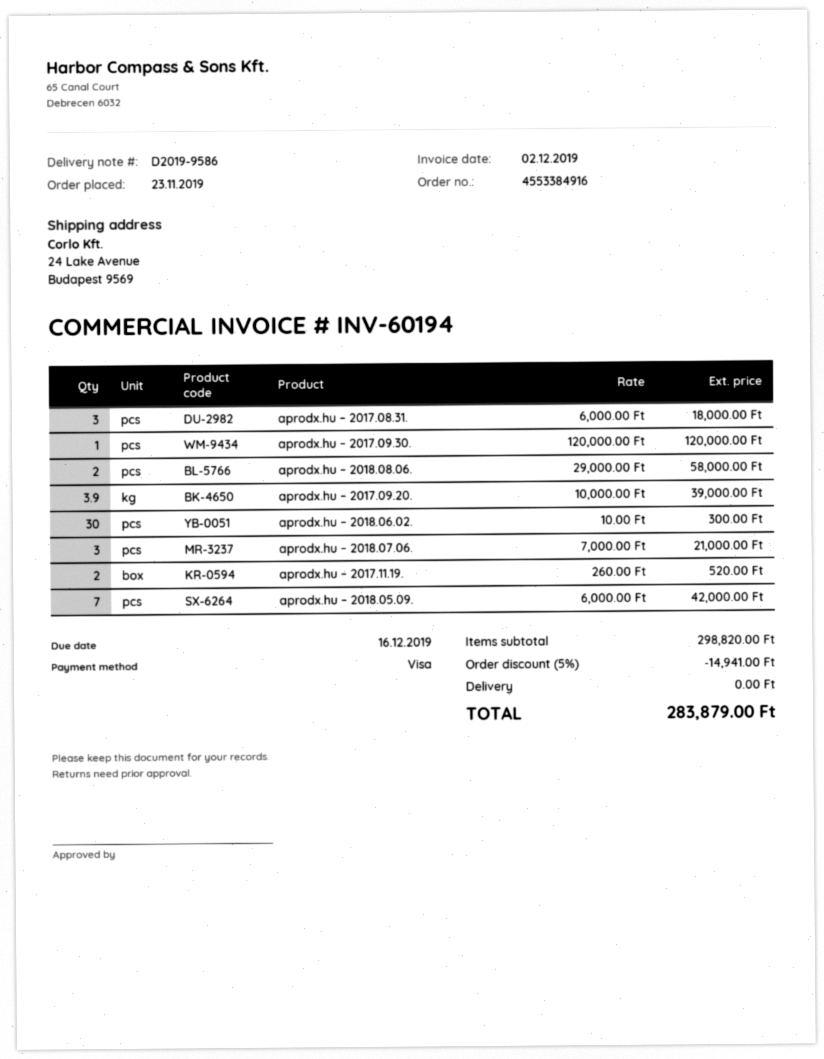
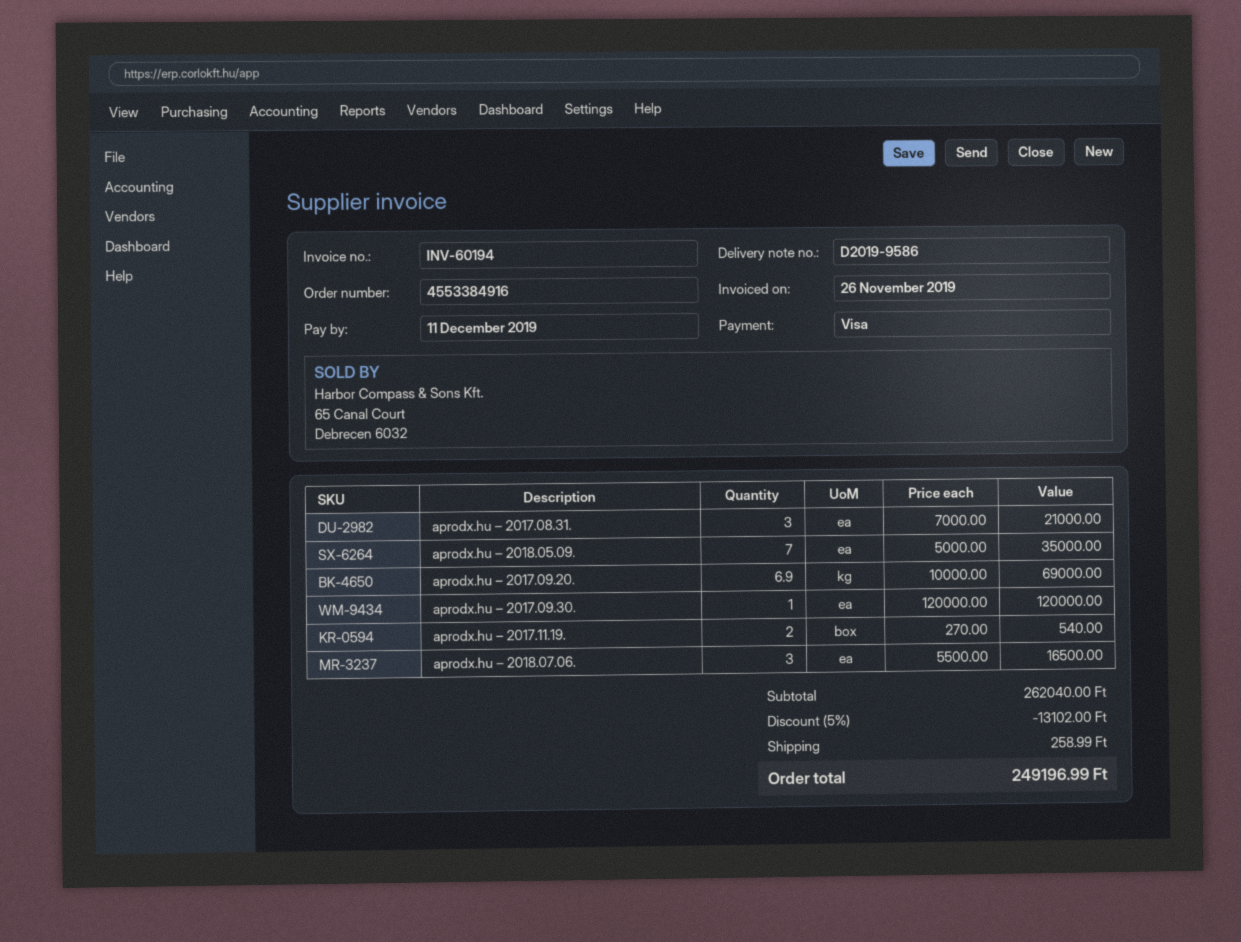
invoice date: 2019-12-02 -> 2019-11-26
due date: 2019-12-16 -> 2019-12-11
aprodx.hu – 2017.08.31.: 3 x 6000.00 = 18000.00 -> 3 x 7000.00 = 21000.00
aprodx.hu – 2018.08.06.: 2 x 29000.00 = 58000.00 -> none
aprodx.hu – 2017.09.20.: 3.9 x 10000.00 = 39000.00 -> 6.9 x 10000.00 = 69000.00
aprodx.hu – 2018.06.02.: 30 x 10.00 = 300.00 -> none
aprodx.hu – 2018.07.06.: 3 x 7000.00 = 21000.00 -> 3 x 5500.00 = 16500.00
aprodx.hu – 2017.11.19.: 2 x 260.00 = 520.00 -> 2 x 270.00 = 540.00
aprodx.hu – 2018.05.09.: 7 x 6000.00 = 42000.00 -> 7 x 5000.00 = 35000.00
subtotal: 298820.00 -> 262040.00
discount: 5% = 14941.00 -> 5% = 13102.00
shipping: 0.00 -> 258.99
total: 283879.00 -> 249196.99

